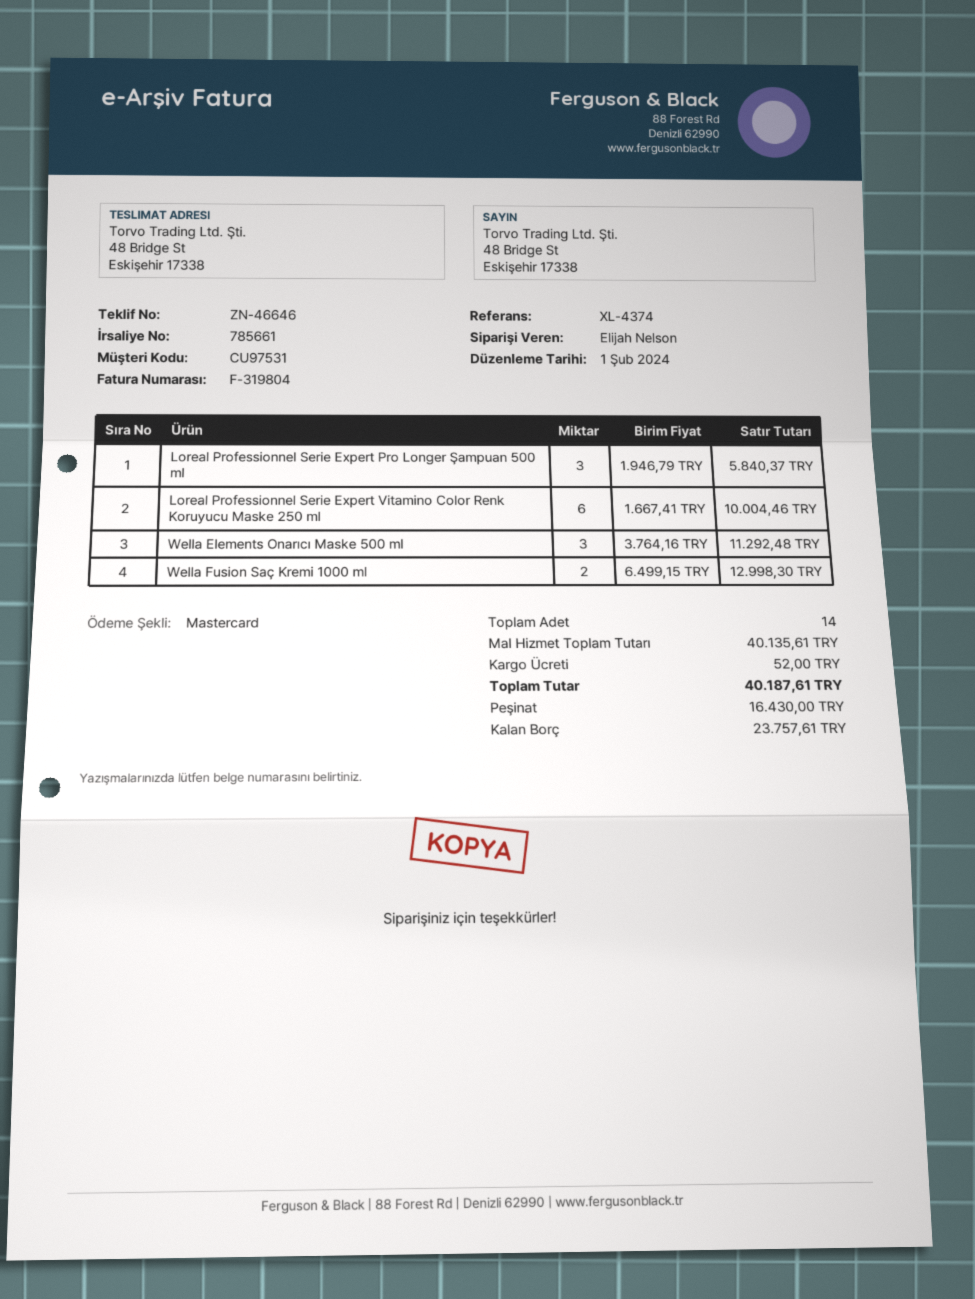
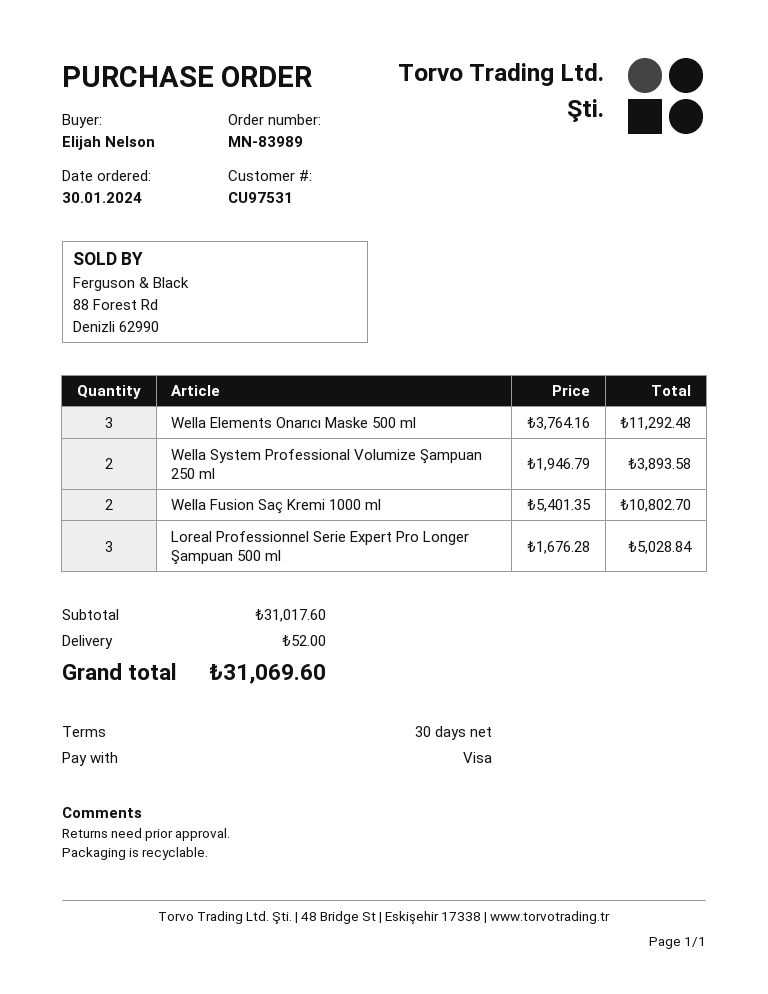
payment method: Mastercard -> Visa
Loreal Professionnel Serie Expert Pro Longer Şampuan 500 ml: 3 x 1946.79 = 5840.37 -> 3 x 1676.28 = 5028.84
Loreal Professionnel Serie Expert Vitamino Color Renk Koruyucu Maske 250 ml: 6 x 1667.41 = 10004.46 -> none
Wella Fusion Saç Kremi 1000 ml: 2 x 6499.15 = 12998.30 -> 2 x 5401.35 = 10802.70
Wella System Professional Volumize Şampuan 250 ml: none -> 2 x 1946.79 = 3893.58
subtotal: 40135.61 -> 31017.60
total: 40187.61 -> 31069.60

